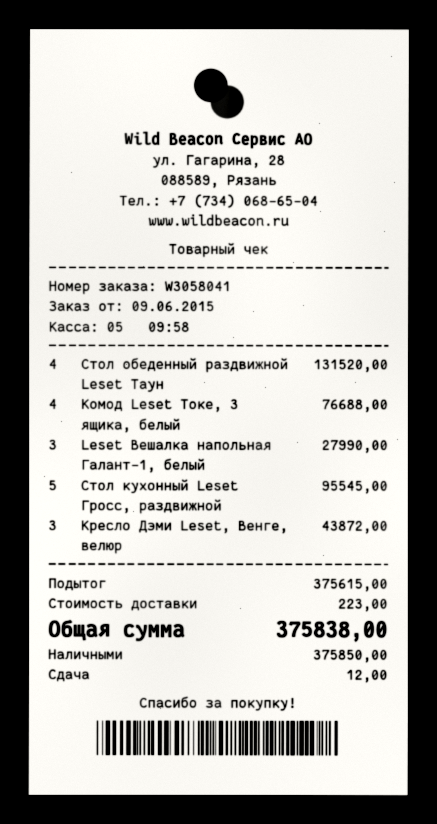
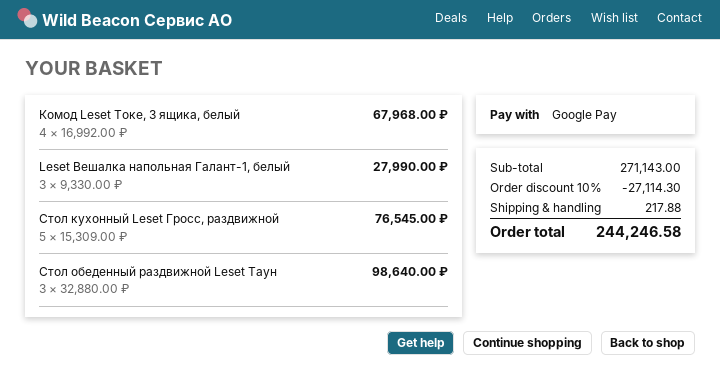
payment method: cash -> Google Pay
Стол обеденный раздвижной Leset Таун: 4 for 131520.00 -> 3 for 98640.00
Комод Leset Токе, 3 ящика, белый: 4 for 76688.00 -> 4 for 67968.00
Стол кухонный Leset Гросс, раздвижной: 5 for 95545.00 -> 5 for 76545.00
Кресло Дэми Leset, Венге, велюр: 3 for 43872.00 -> none
subtotal: 375615.00 -> 271143.00
discount: none -> 10% = 27114.30
shipping: 223.00 -> 217.88
total: 375838.00 -> 244246.58

